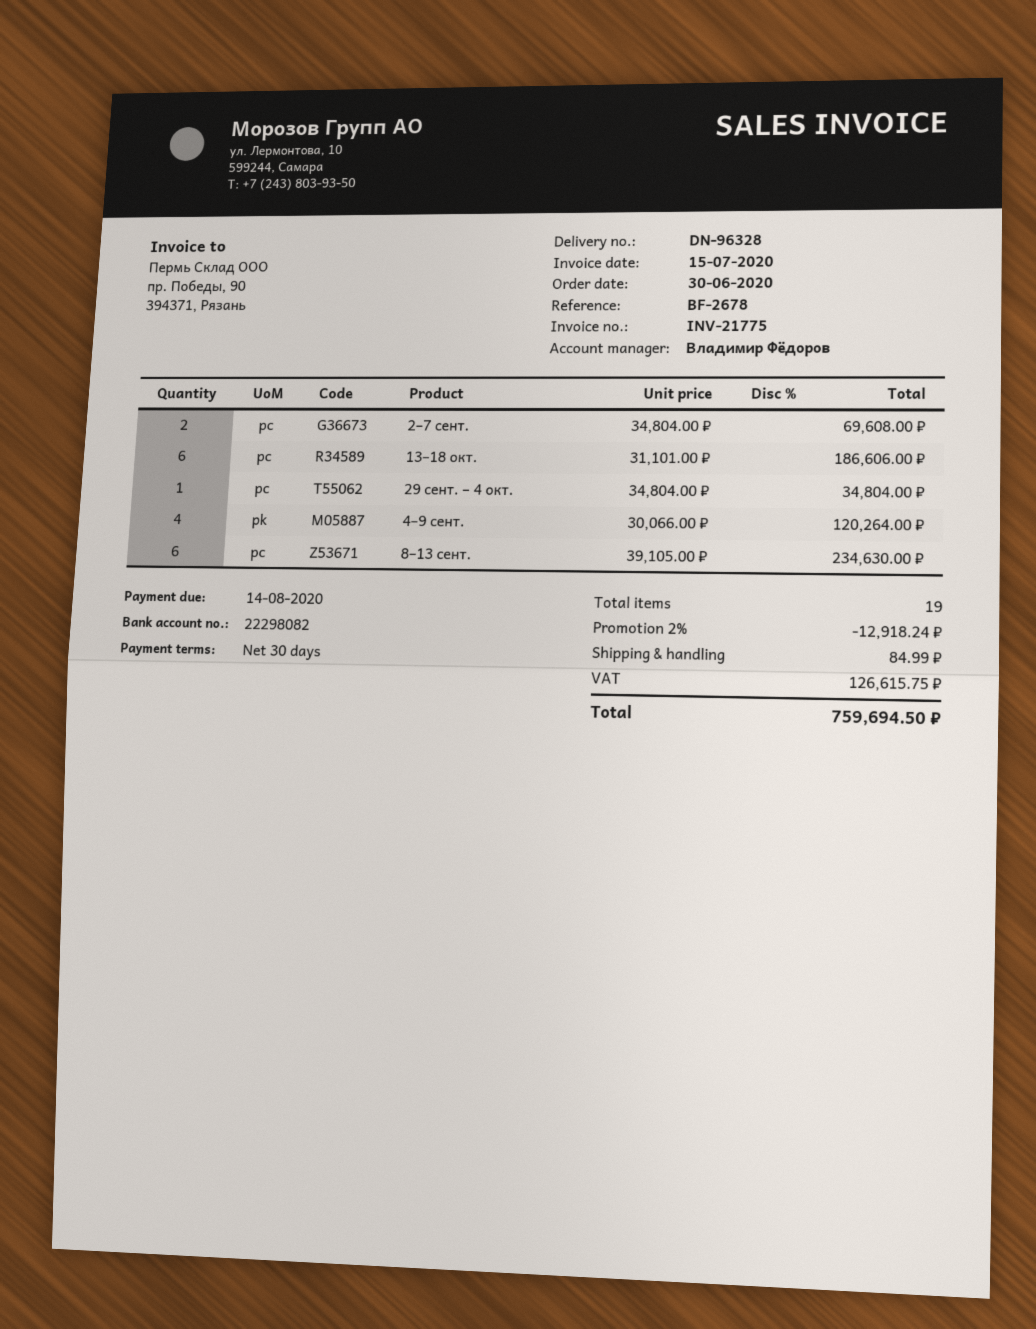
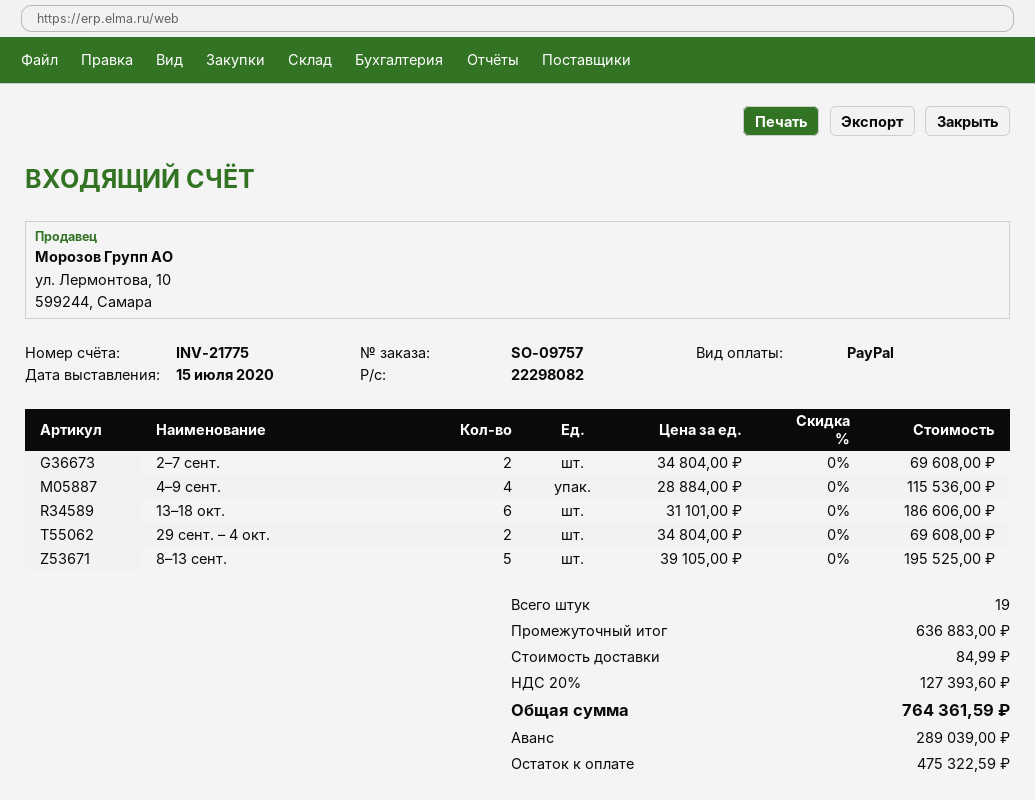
29 сент. – 4 окт.: 1 x 34804.00 = 34804.00 -> 2 x 34804.00 = 69608.00
4–9 сент.: 4 x 30066.00 = 120264.00 -> 4 x 28884.00 = 115536.00
8–13 сент.: 6 x 39105.00 = 234630.00 -> 5 x 39105.00 = 195525.00
discount: 2% = 12918.24 -> none
tax: 126615.75 -> 127393.60
total: 759694.50 -> 764361.59

